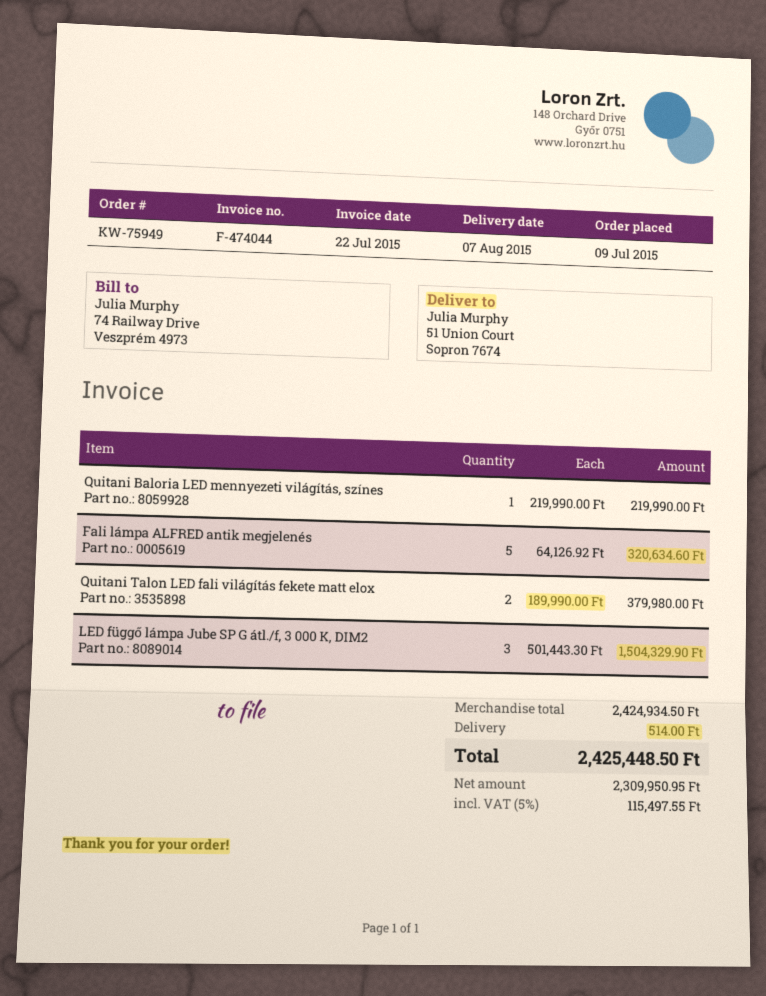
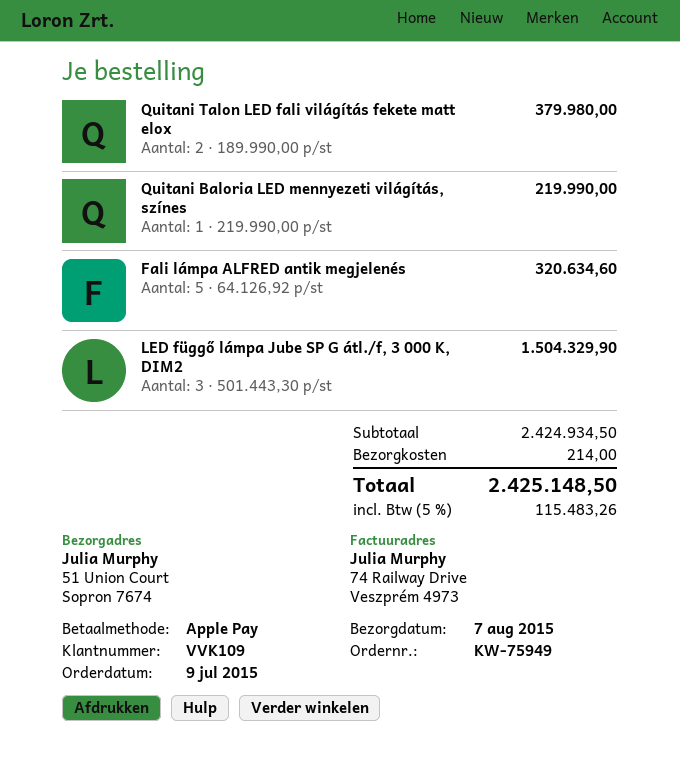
shipping: 514.00 -> 214.00
tax: 5% = 115497.55 -> 5% = 115483.26
total: 2425448.50 -> 2425148.50

